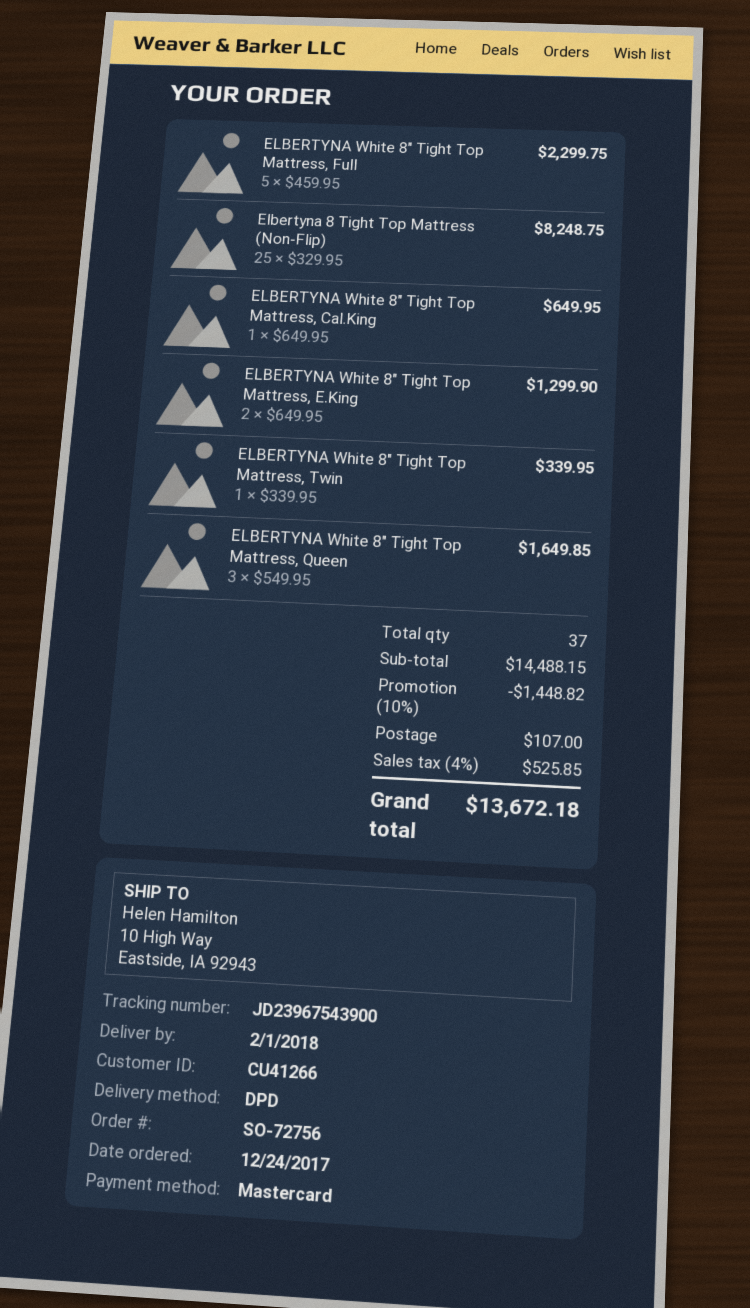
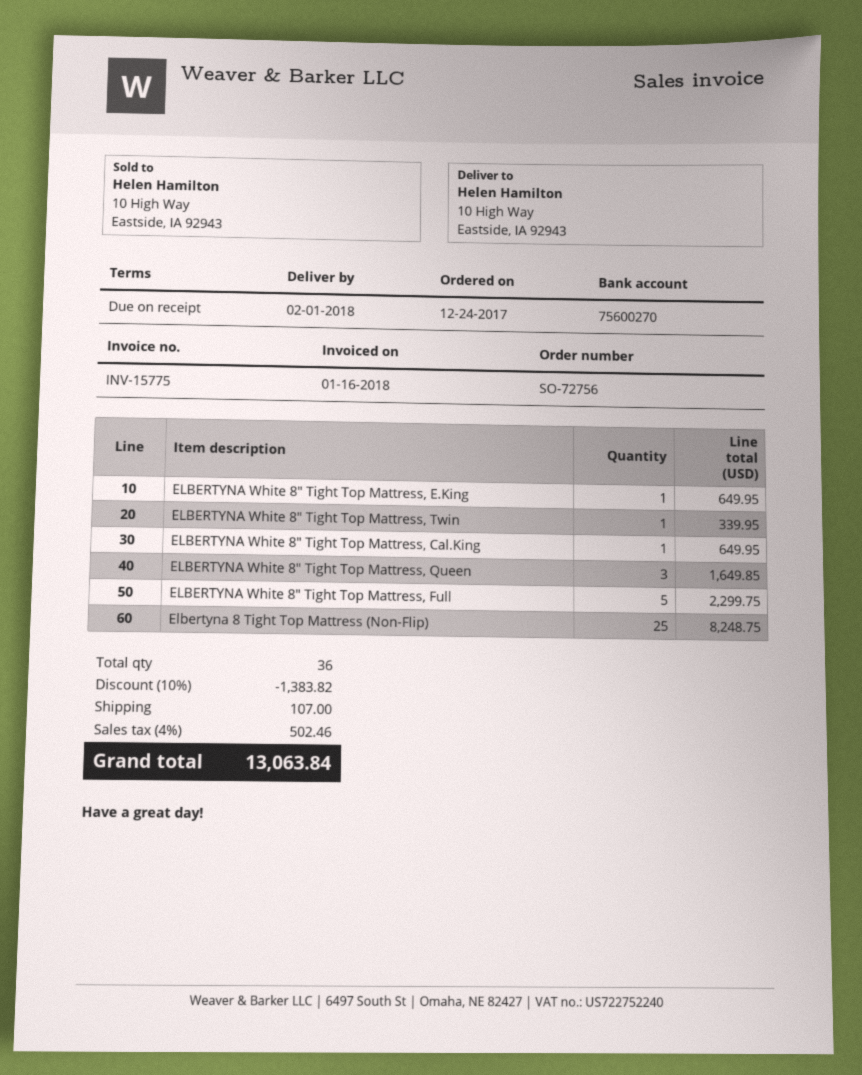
ELBERTYNA White 8" Tight Top Mattress, E.King: 2 for 1299.90 -> 1 for 649.95
total quantity: 37 -> 36
discount: 10% = 1448.82 -> 10% = 1383.82
tax: 4% = 525.85 -> 4% = 502.46
total: 13672.18 -> 13063.84

